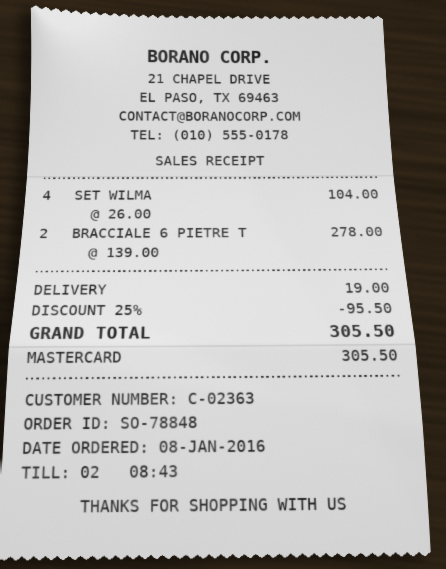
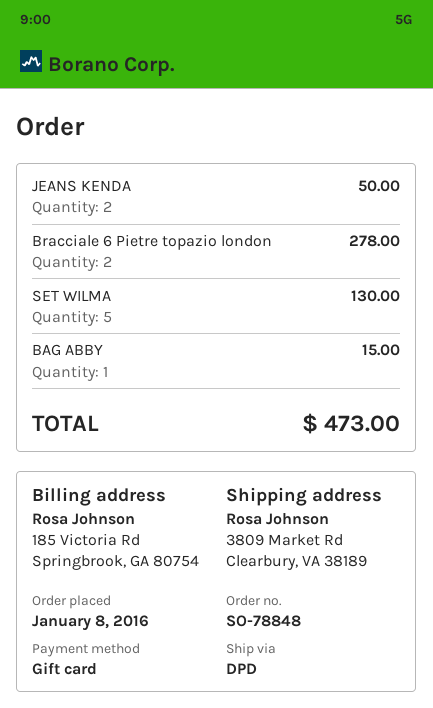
payment method: Mastercard -> gift card
SET WILMA: 4 for 104.00 -> 5 for 130.00
JEANS KENDA: none -> 2 for 50.00
BAG ABBY: none -> 1 for 15.00
discount: 25% = 95.50 -> none
shipping: 19.00 -> none
total: 305.50 -> 473.00

